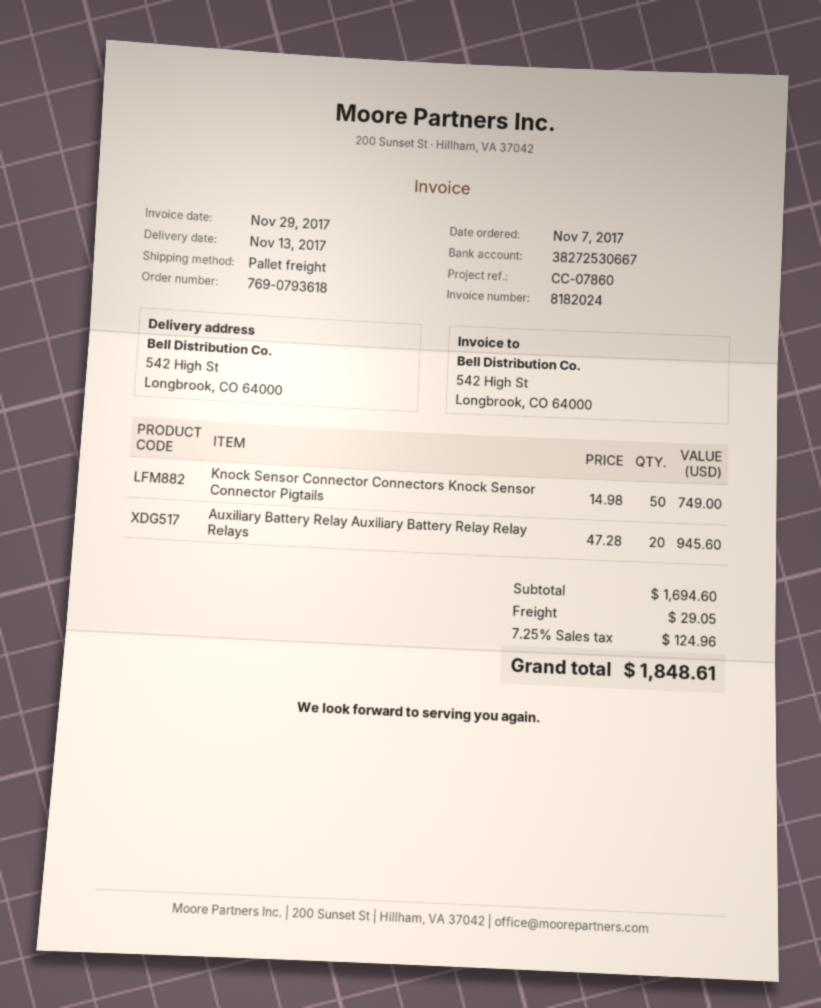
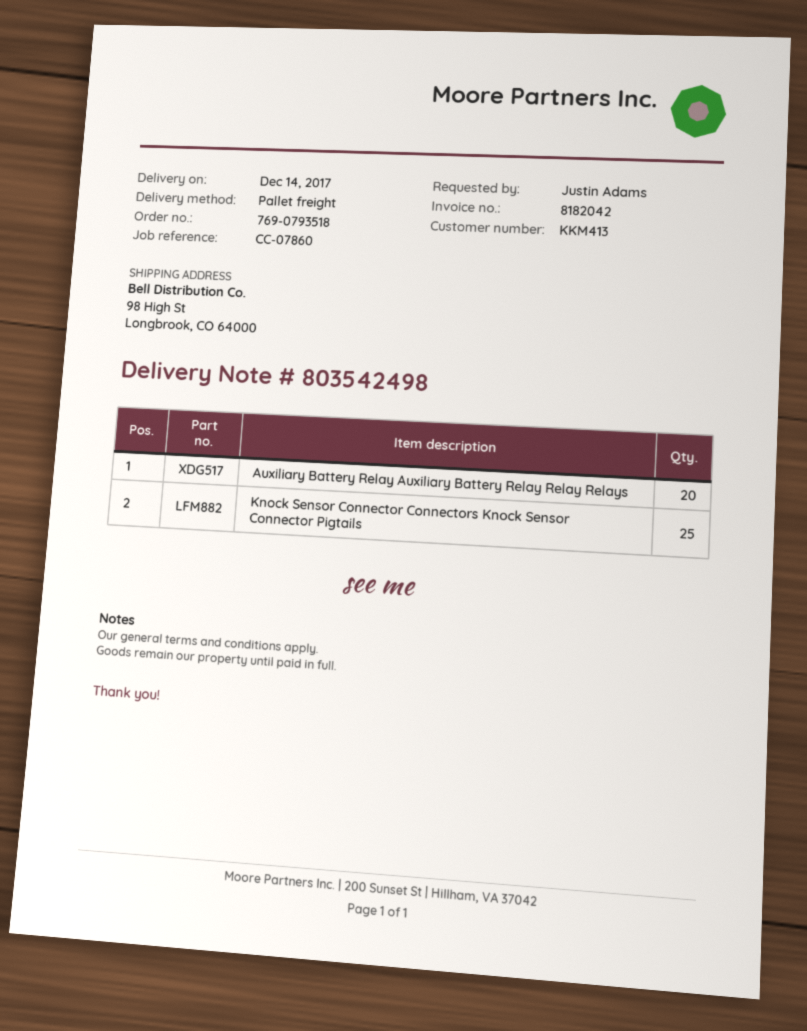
order number: 769-0793618 -> 769-0793518
delivery date: 2017-11-13 -> 2017-12-14
invoice number: 8182024 -> 8182042
ship to: 542 High St, Longbrook, CO 64000 -> 98 High St, Longbrook, CO 64000
Knock Sensor Connector Connectors Knock Sensor Connector Pigtails: 50 -> 25

